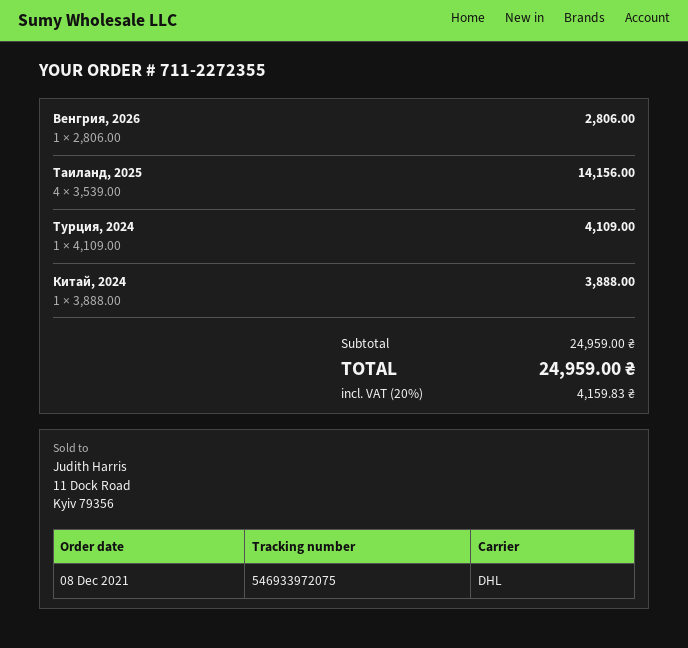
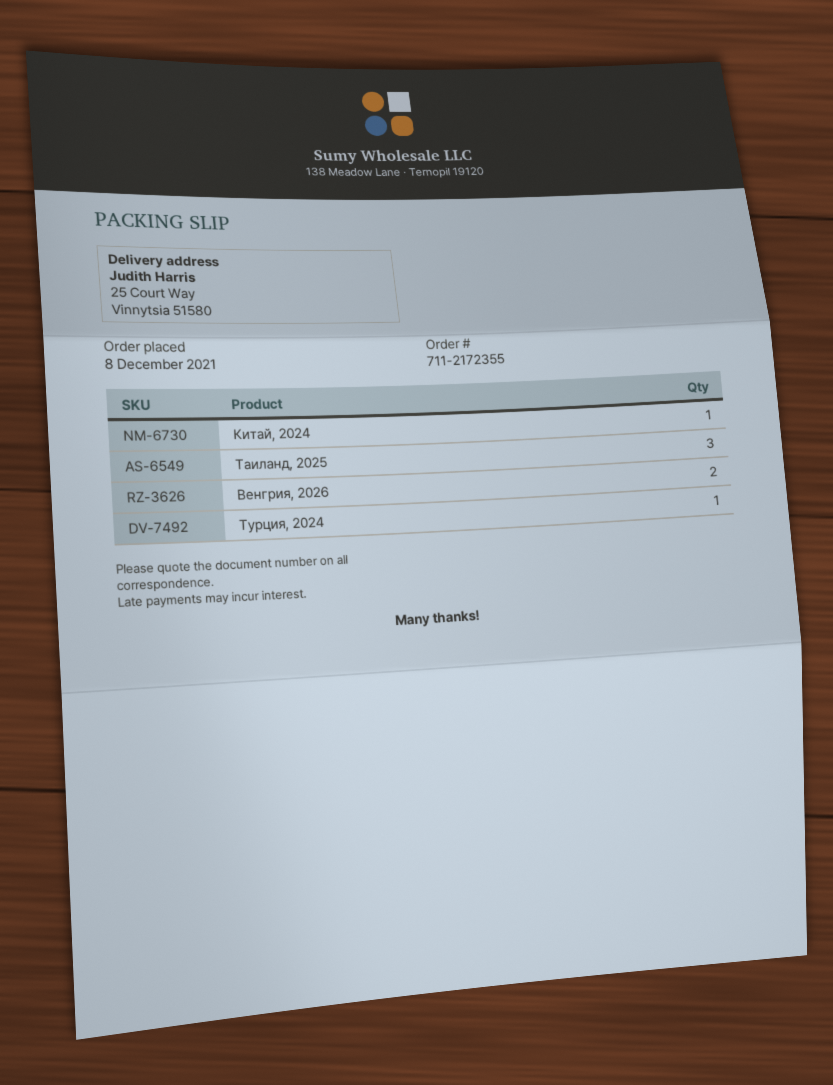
order number: 711-2272355 -> 711-2172355
Венгрия, 2026: 1 -> 2
Таиланд, 2025: 4 -> 3

